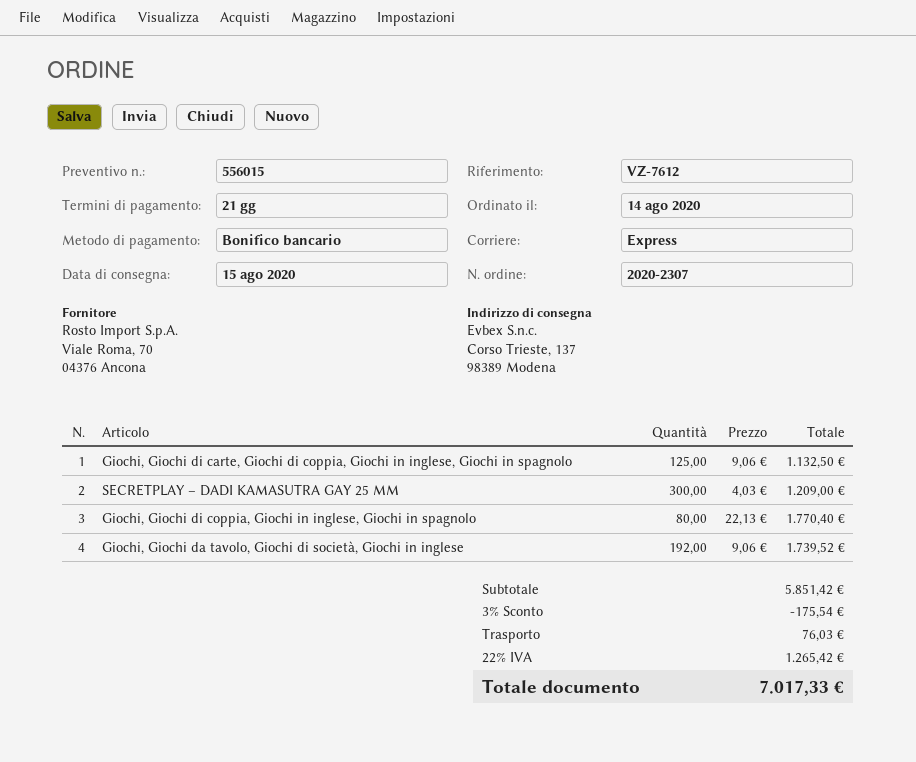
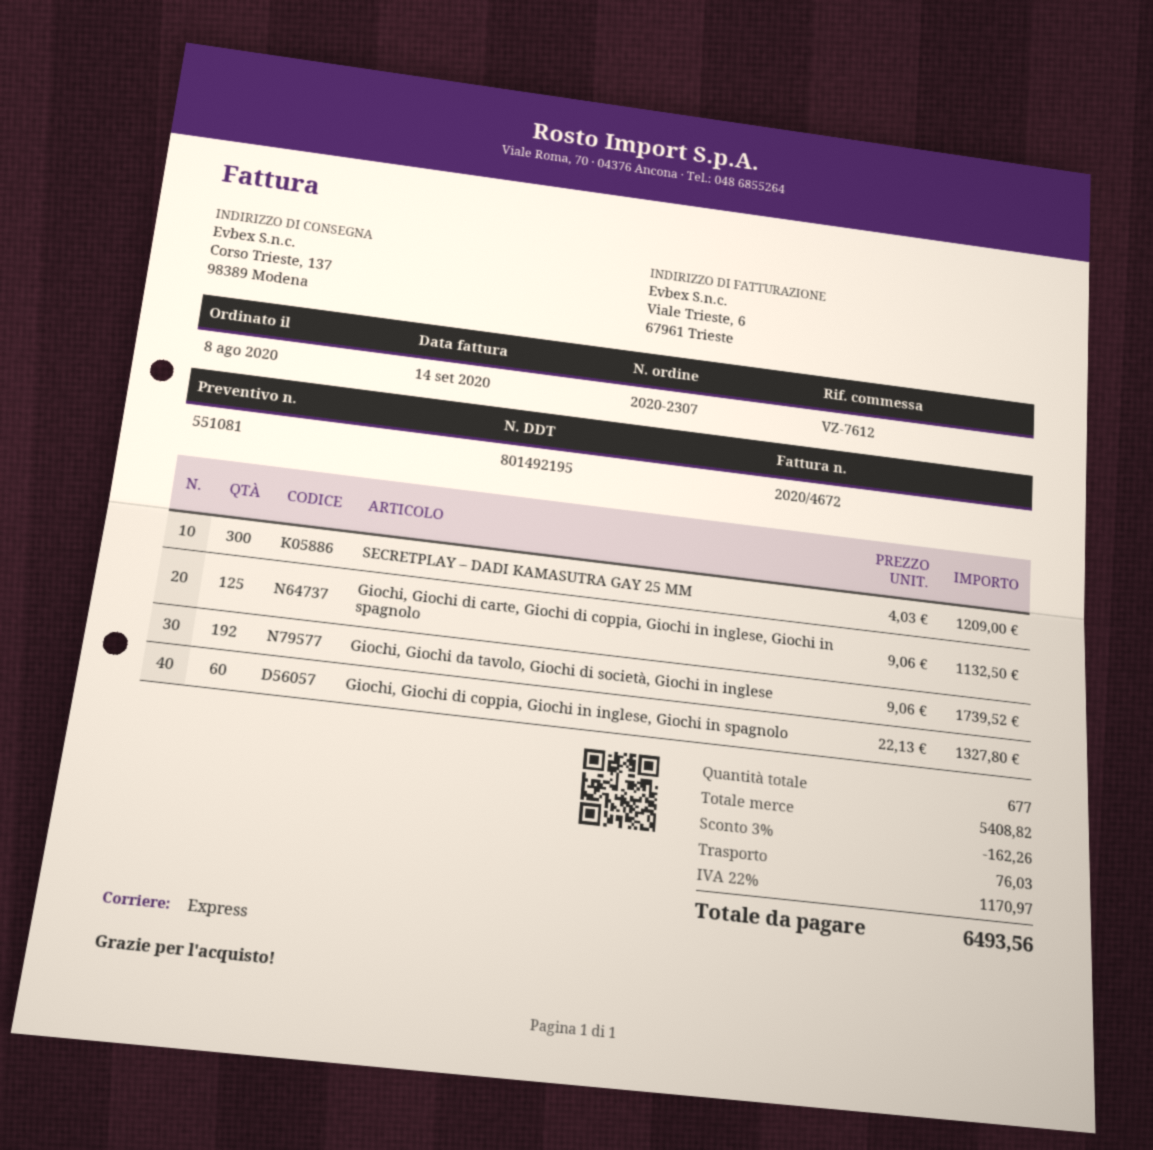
quote number: 556015 -> 551081
order date: 2020-08-14 -> 2020-08-08
Giochi, Giochi di coppia, Giochi in inglese, Giochi in spagnolo: 80 x 22.13 = 1770.40 -> 60 x 22.13 = 1327.80
subtotal: 5851.42 -> 5408.82
discount: 3% = 175.54 -> 3% = 162.26
tax: 22% = 1265.42 -> 22% = 1170.97
total: 7017.33 -> 6493.56

